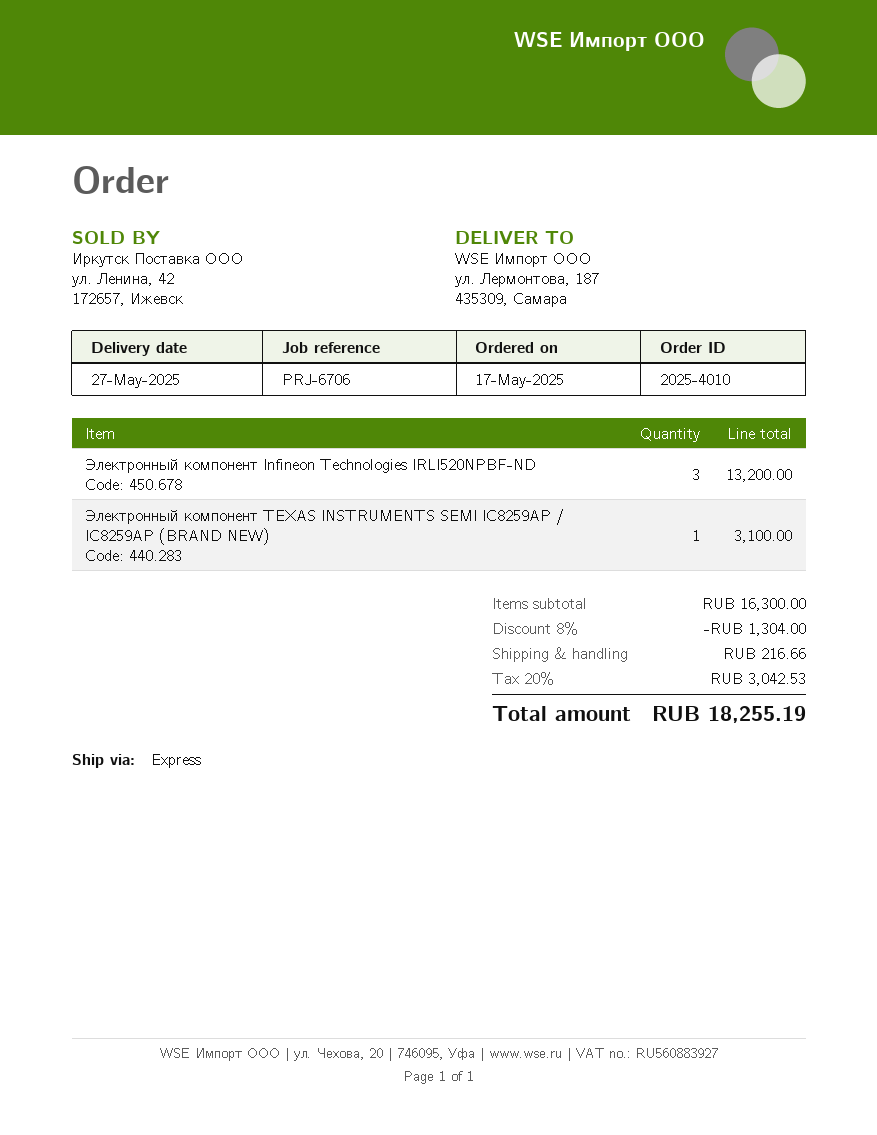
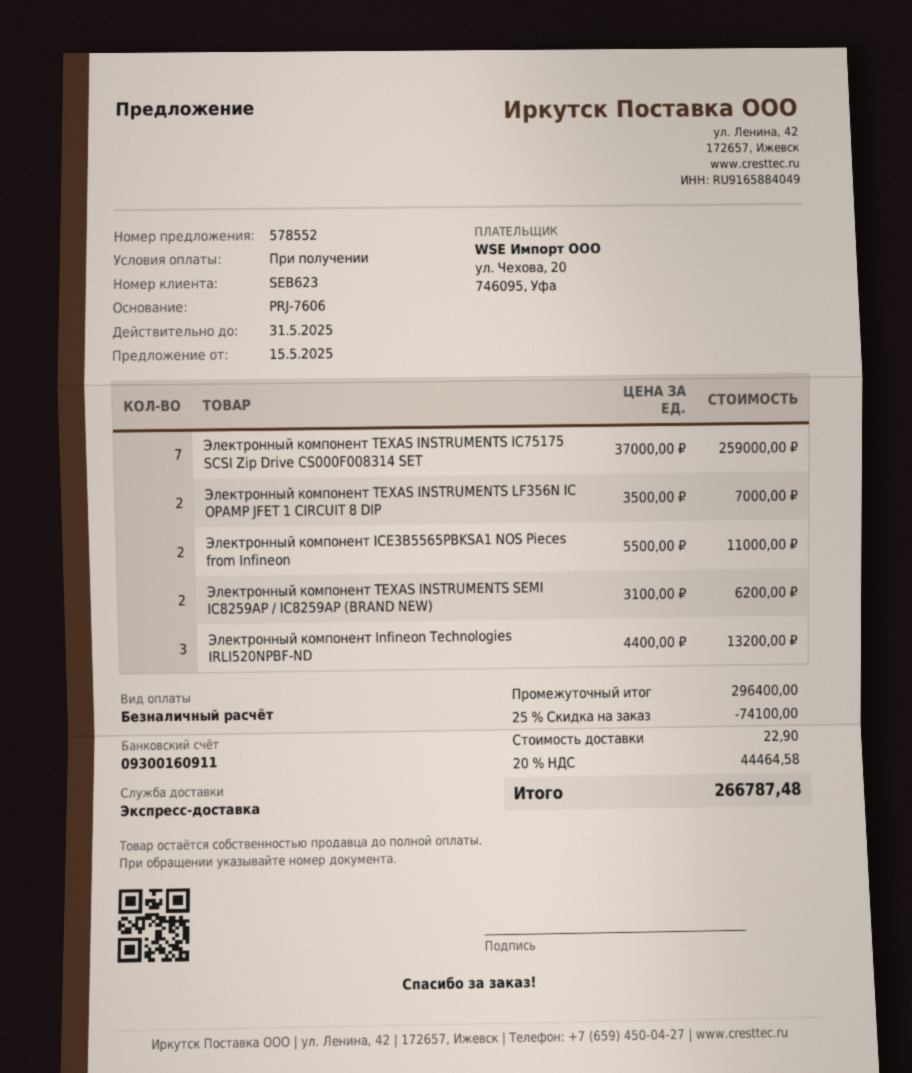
reference: PRJ-6706 -> PRJ-7606
Электронный компонент TEXAS INSTRUMENTS SEMI IC8259AP / IC8259AP (BRAND NEW): 1 for 3100.00 -> 2 for 6200.00
Электронный компонент TEXAS INSTRUMENTS IC75175 SCSI Zip Drive CS000F008314 SET: none -> 7 for 259000.00
Электронный компонент TEXAS INSTRUMENTS LF356N IC OPAMP JFET 1 CIRCUIT 8 DIP: none -> 2 for 7000.00
Электронный компонент ICE3B5565PBKSA1 NOS Pieces from Infineon: none -> 2 for 11000.00
subtotal: 16300.00 -> 296400.00
discount: 8% = 1304.00 -> 25% = 74100.00
shipping: 216.66 -> 22.90
tax: 20% = 3042.53 -> 20% = 44464.58
total: 18255.19 -> 266787.48

